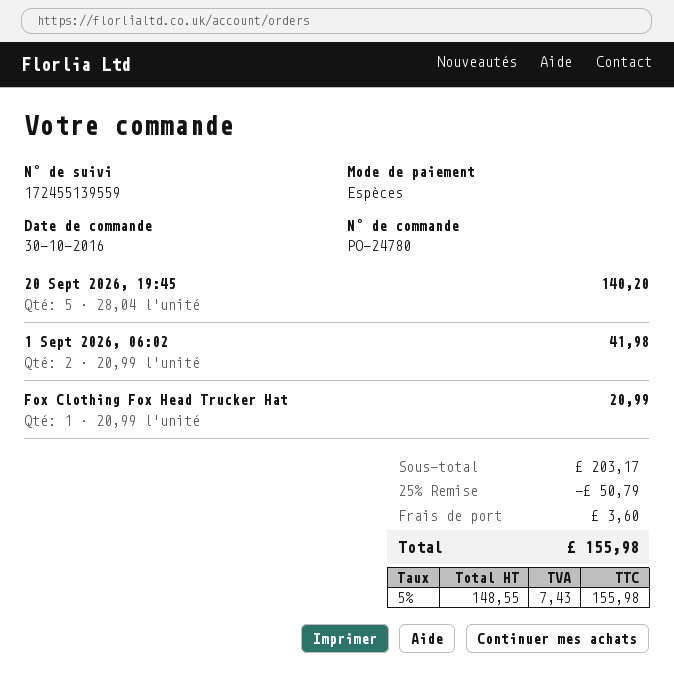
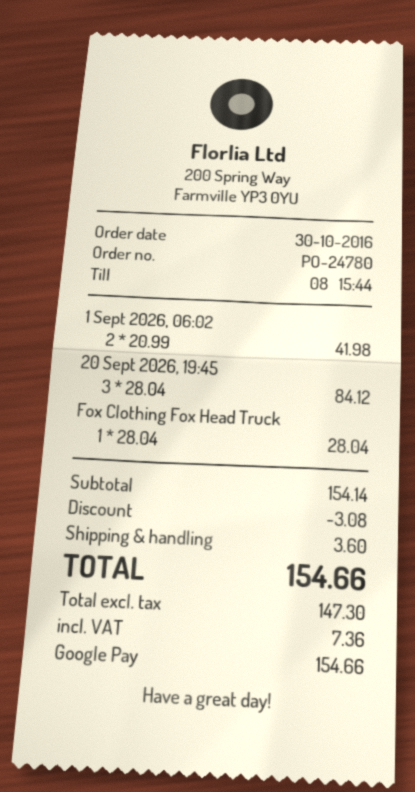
payment method: cash -> Google Pay
20 Sept 2026, 19:45: 5 x 28.04 = 140.20 -> 3 x 28.04 = 84.12
Fox Clothing Fox Head Trucker Hat: 1 x 20.99 = 20.99 -> 1 x 28.04 = 28.04
subtotal: 203.17 -> 154.14
discount: 50.79 -> 3.08
net: 148.55 -> 147.30
tax: 7.43 -> 7.36
total: 155.98 -> 154.66

